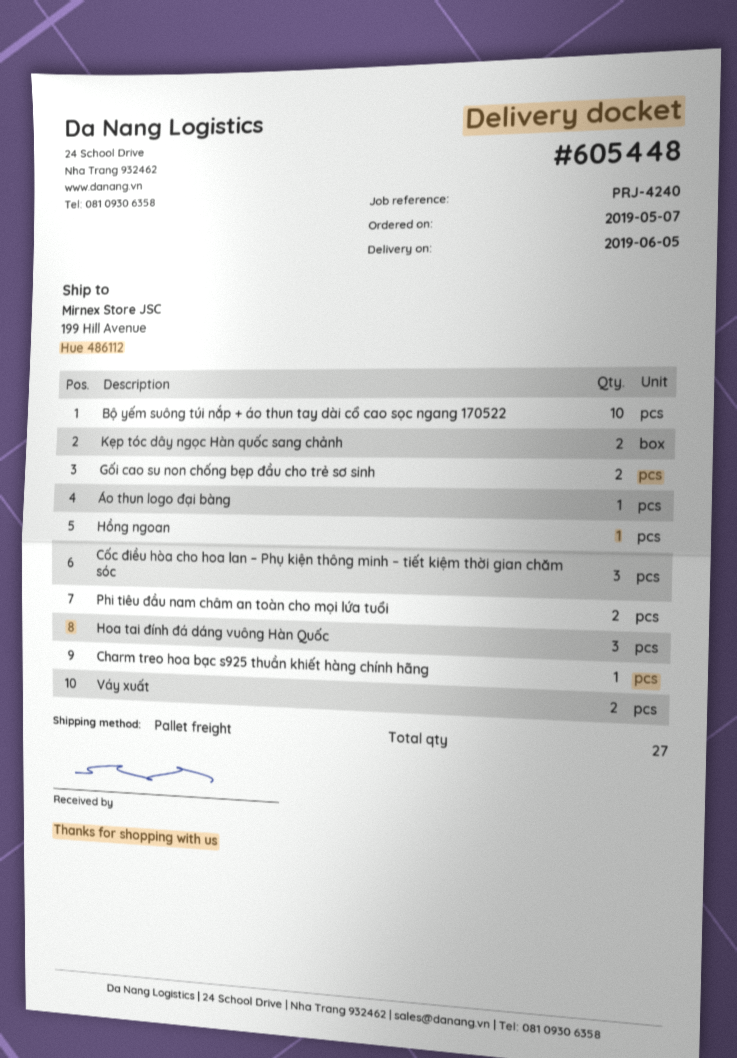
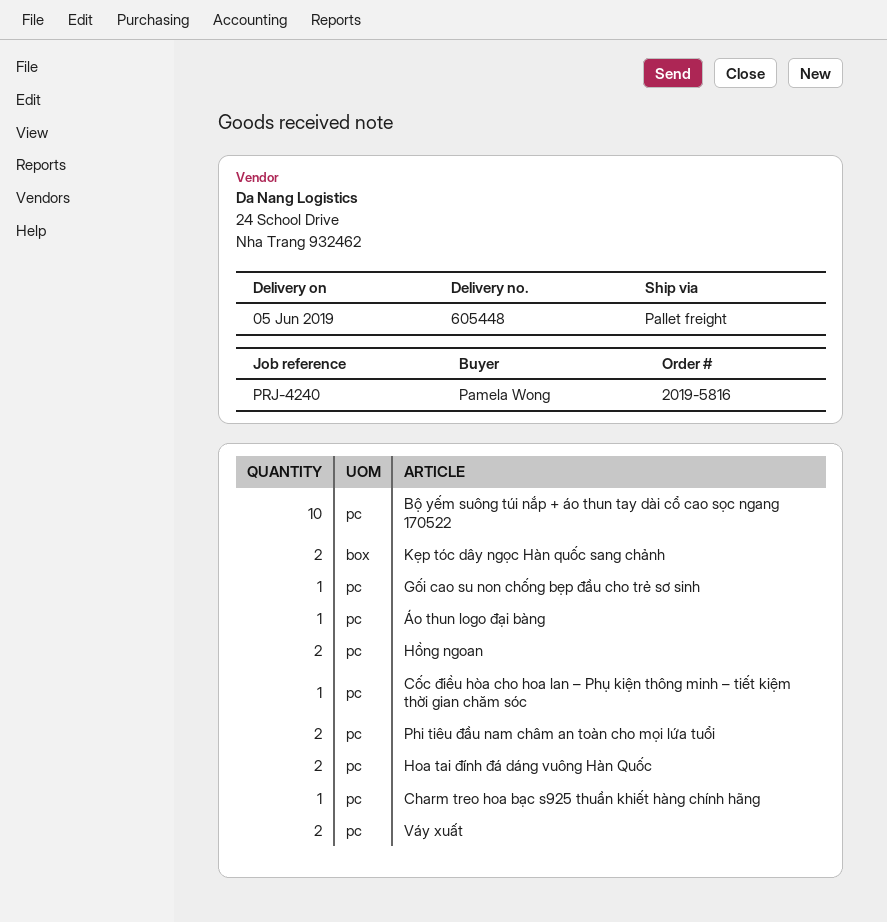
Gối cao su non chống bẹp đầu cho trẻ sơ sinh: 2 -> 1
Hồng ngoan: 1 -> 2
Cốc điều hòa cho hoa lan – Phụ kiện thông minh – tiết kiệm thời gian chăm sóc: 3 -> 1
Hoa tai đính đá dáng vuông Hàn Quốc: 3 -> 2

